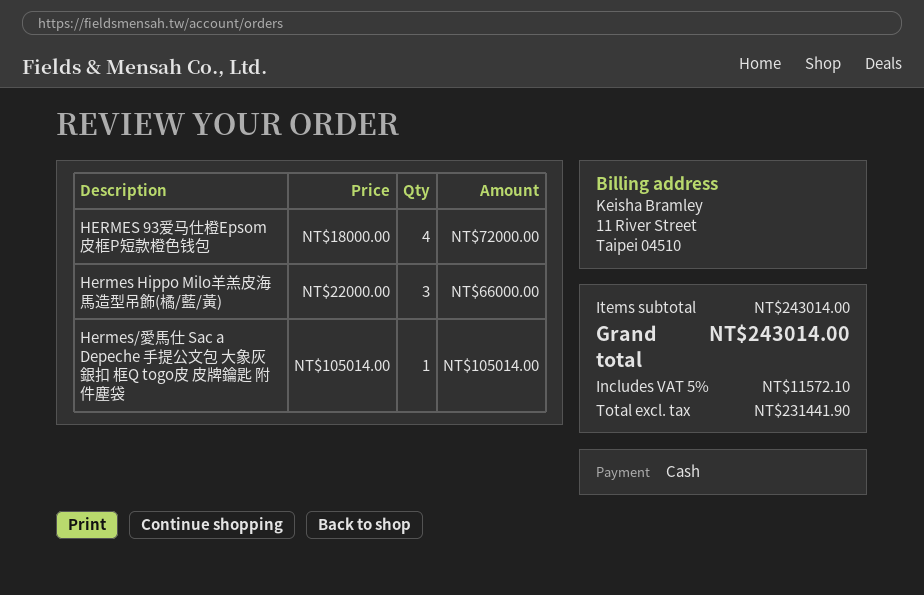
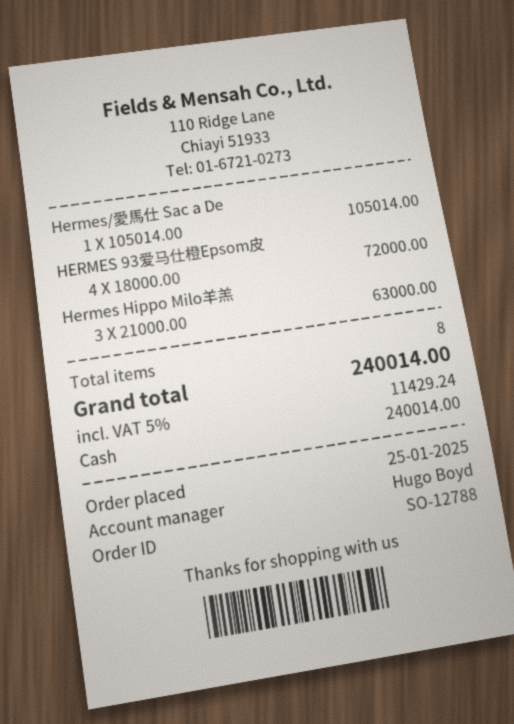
Hermes Hippo Milo羊羔皮海馬造型吊飾(橘/藍/黃): 3 x 22000.00 = 66000.00 -> 3 x 21000.00 = 63000.00
tax: 5% = 11572.10 -> 5% = 11429.24
total: 243014.00 -> 240014.00

